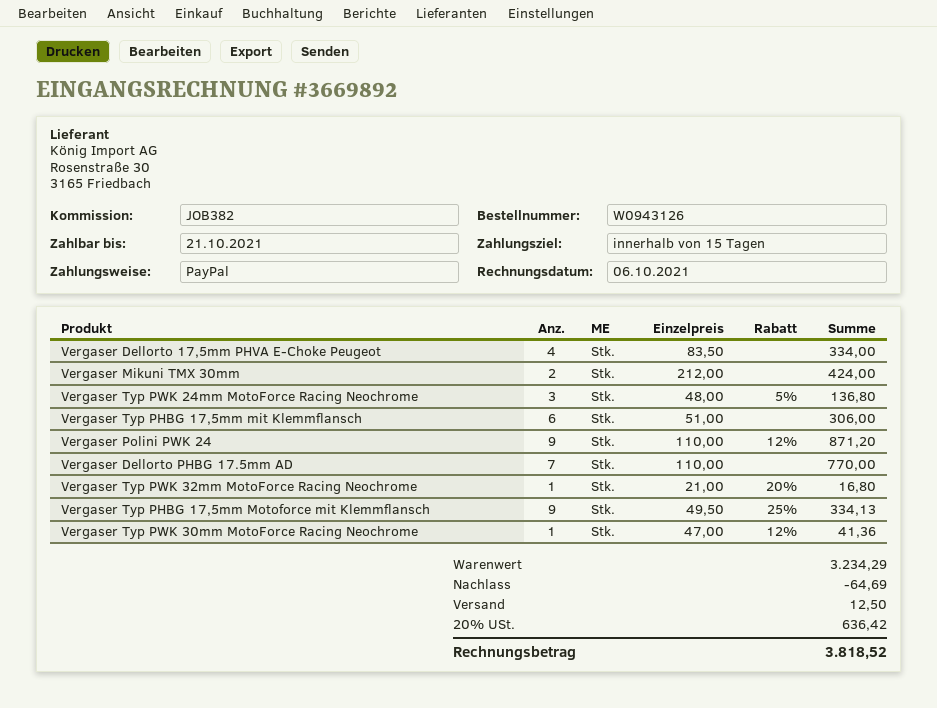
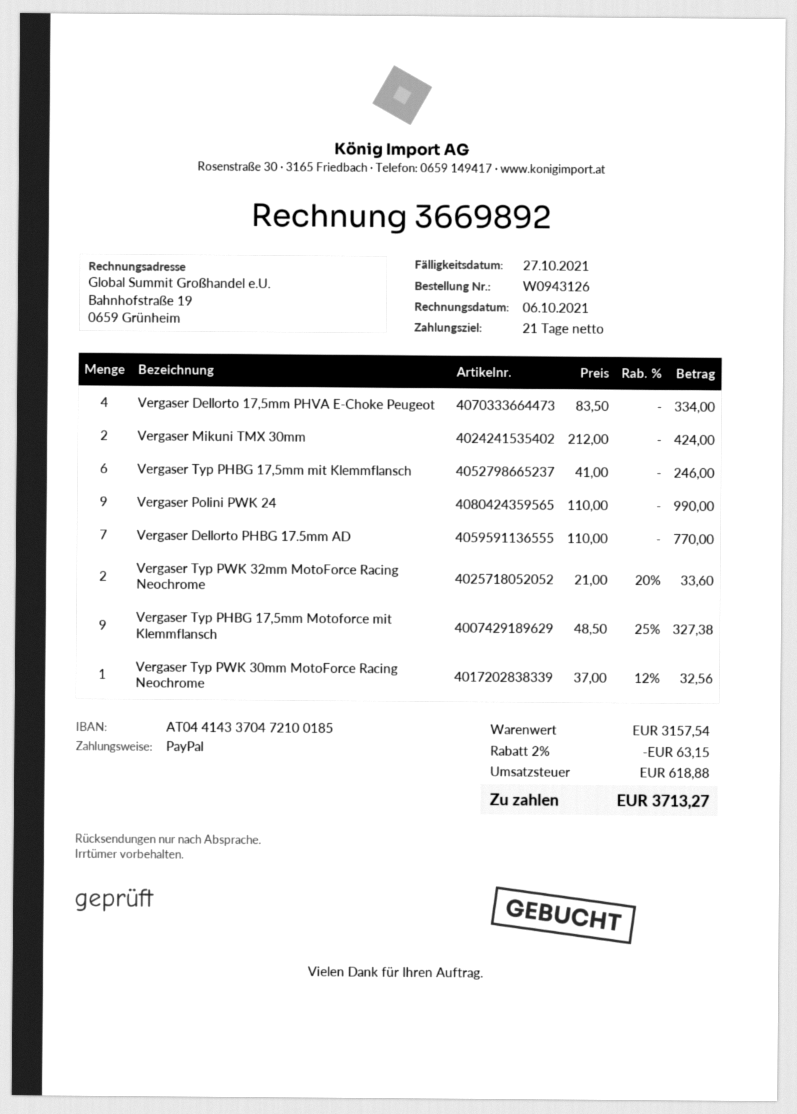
payment terms: 15 days -> 21 days
due date: 2021-10-21 -> 2021-10-27
Vergaser Typ PWK 24mm MotoForce Racing Neochrome: 3 x 48.00 - 5% = 136.80 -> none
Vergaser Typ PHBG 17,5mm mit Klemmflansch: 6 x 51.00 = 306.00 -> 6 x 41.00 = 246.00
Vergaser Polini PWK 24: 9 x 110.00 - 12% = 871.20 -> 9 x 110.00 = 990.00
Vergaser Typ PWK 32mm MotoForce Racing Neochrome: 1 x 21.00 - 20% = 16.80 -> 2 x 21.00 - 20% = 33.60
Vergaser Typ PHBG 17,5mm Motoforce mit Klemmflansch: 9 x 49.50 - 25% = 334.13 -> 9 x 48.50 - 25% = 327.38
Vergaser Typ PWK 30mm MotoForce Racing Neochrome: 1 x 47.00 - 12% = 41.36 -> 1 x 37.00 - 12% = 32.56
subtotal: 3234.29 -> 3157.54
discount: 64.69 -> 63.15
shipping: 12.50 -> none
tax: 636.42 -> 618.88
total: 3818.52 -> 3713.27

